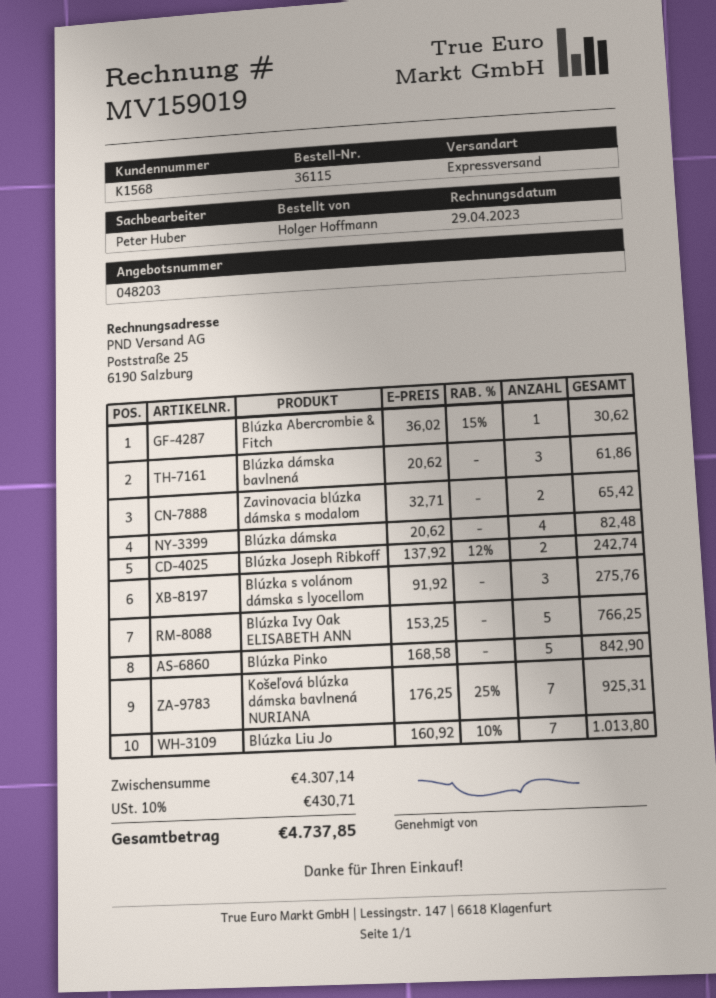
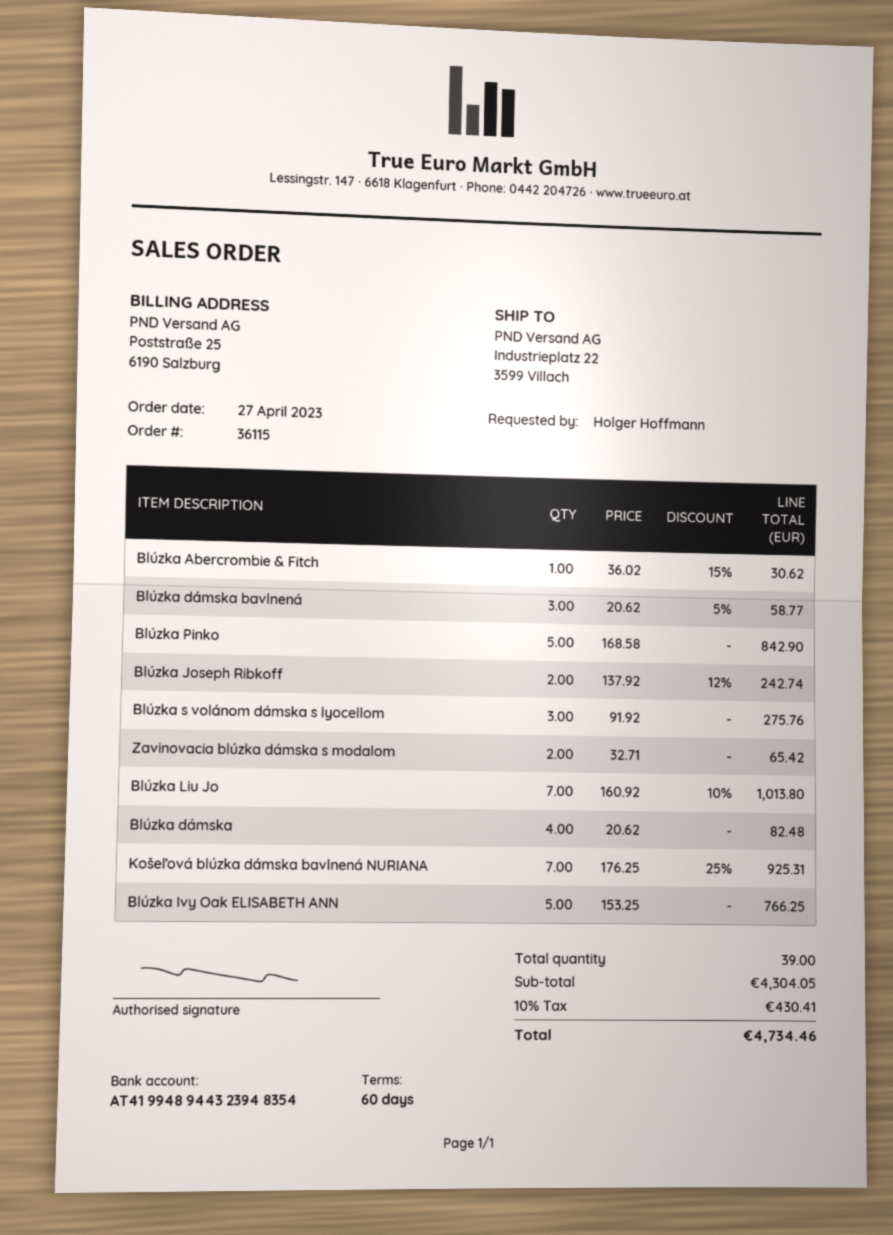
Blúzka dámska bavlnená: 3 x 20.62 = 61.86 -> 3 x 20.62 - 5% = 58.77
subtotal: 4307.14 -> 4304.05
tax: 10% = 430.71 -> 10% = 430.41
total: 4737.85 -> 4734.46

